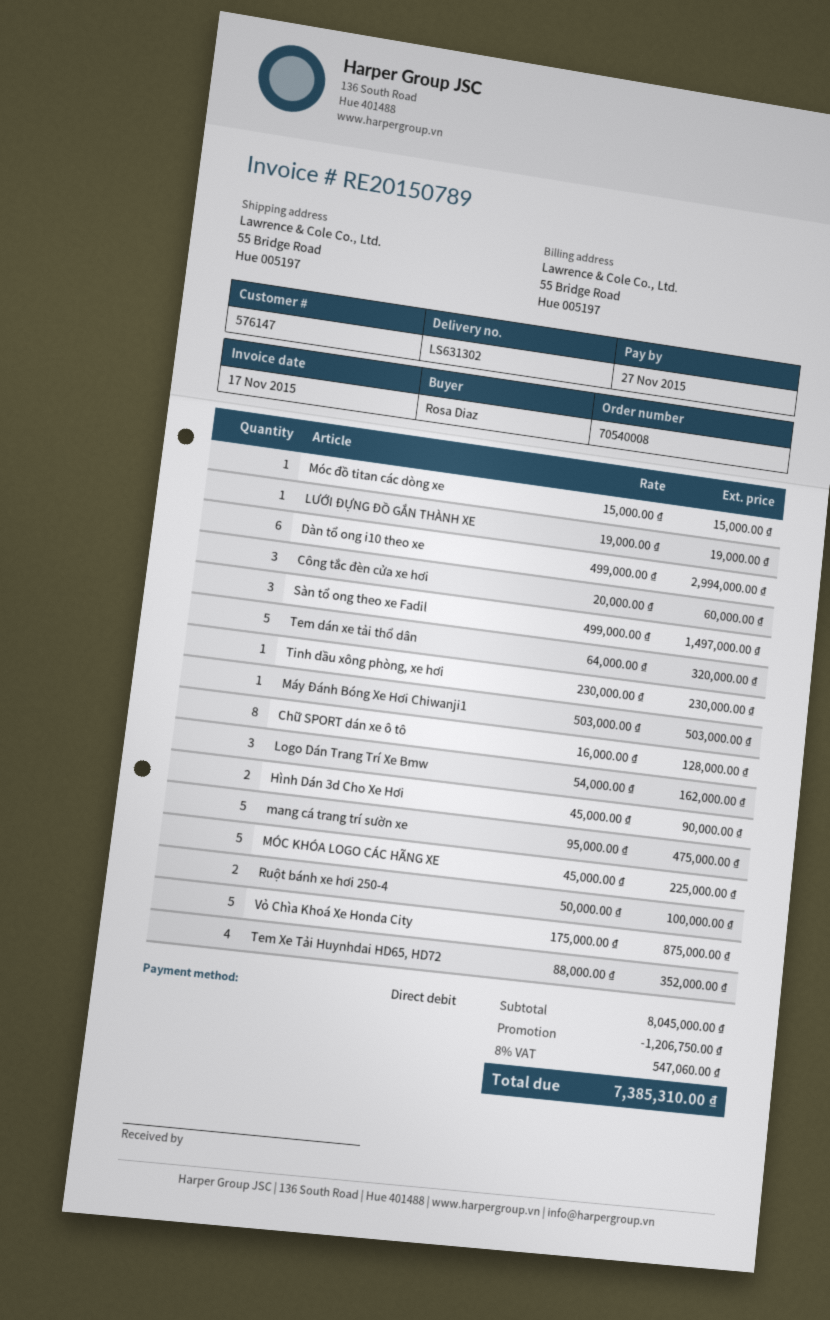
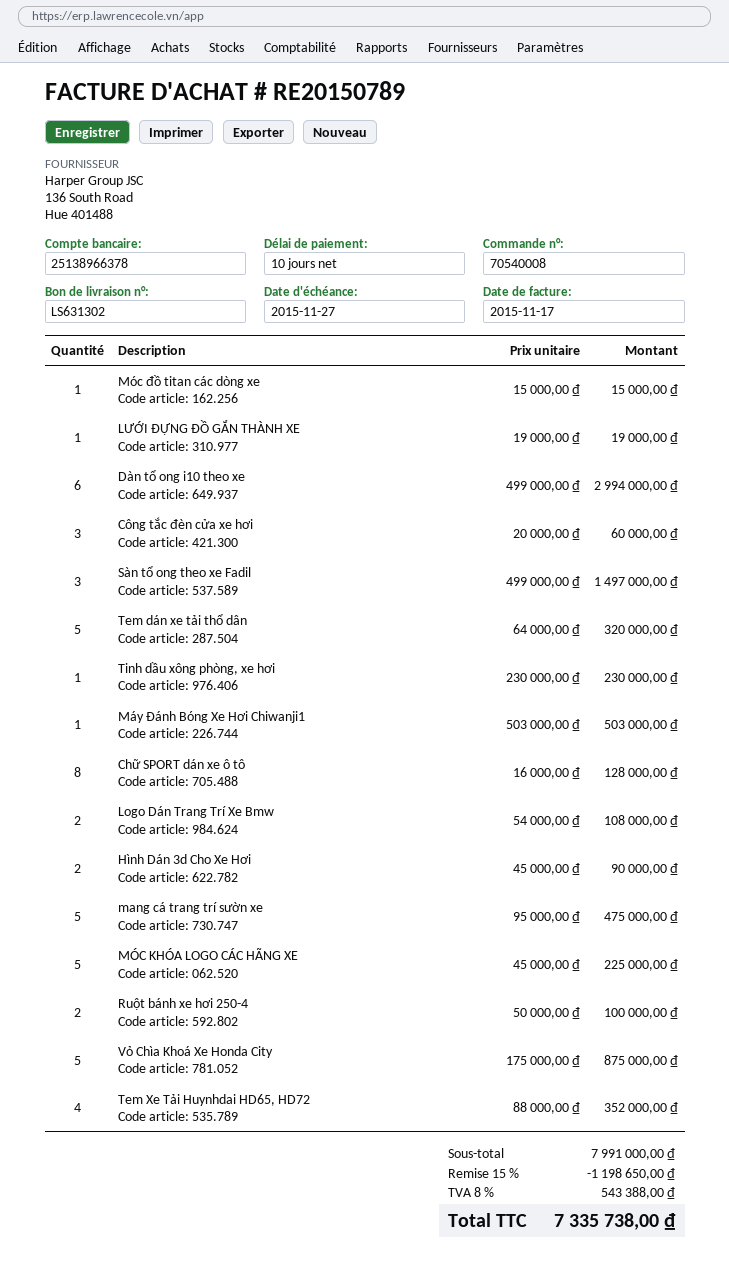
Logo Dán Trang Trí Xe Bmw: 3 x 54000.00 = 162000.00 -> 2 x 54000.00 = 108000.00
subtotal: 8045000.00 -> 7991000.00
discount: 1206750.00 -> 1198650.00
tax: 8% = 547060.00 -> 8% = 543388.00
total: 7385310.00 -> 7335738.00

